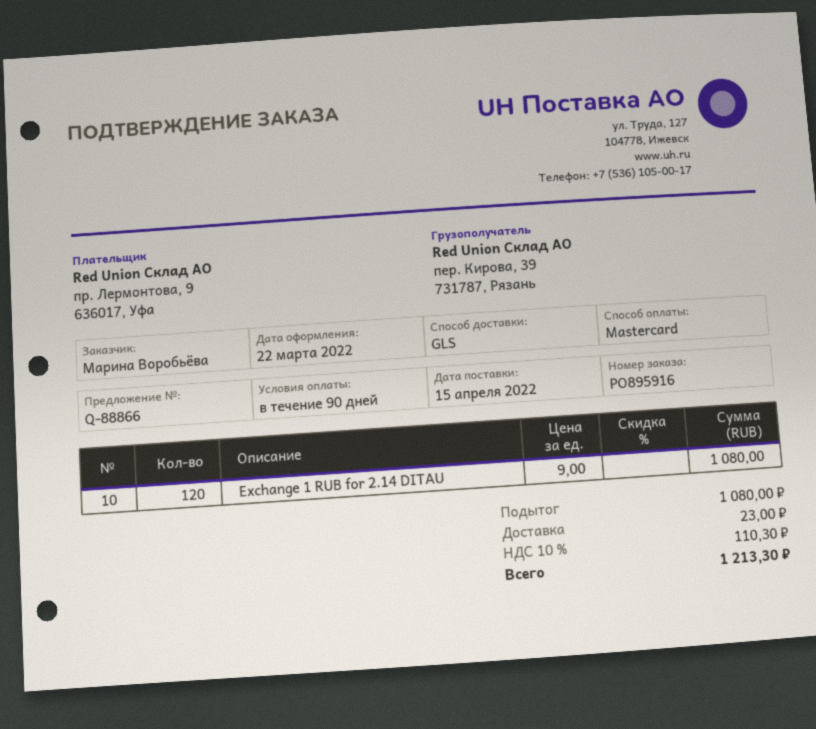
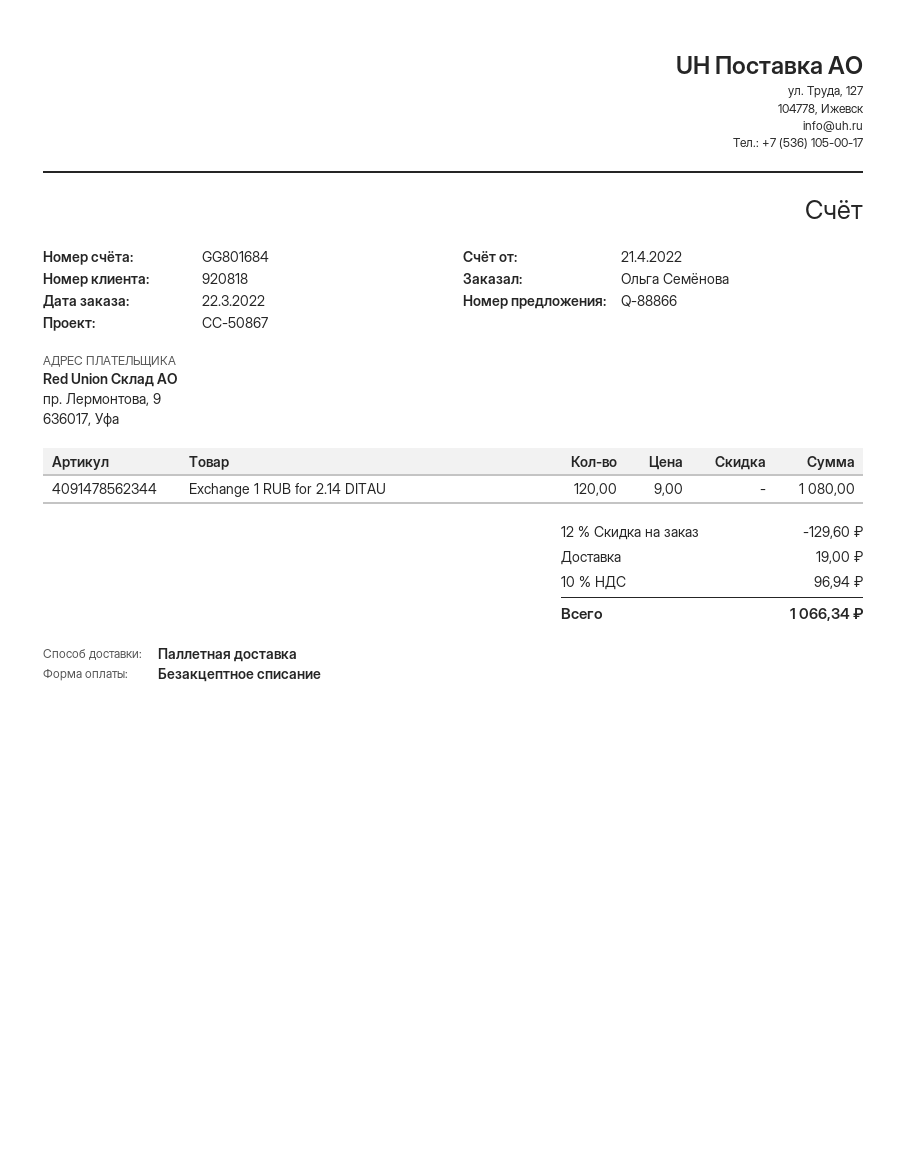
ordered by: Марина Воробьёва -> Ольга Семёнова
payment method: Mastercard -> direct debit
shipping method: GLS -> pallet freight
discount: none -> 12% = 129.60
shipping: 23.00 -> 19.00
tax: 10% = 110.30 -> 10% = 96.94
total: 1213.30 -> 1066.34

